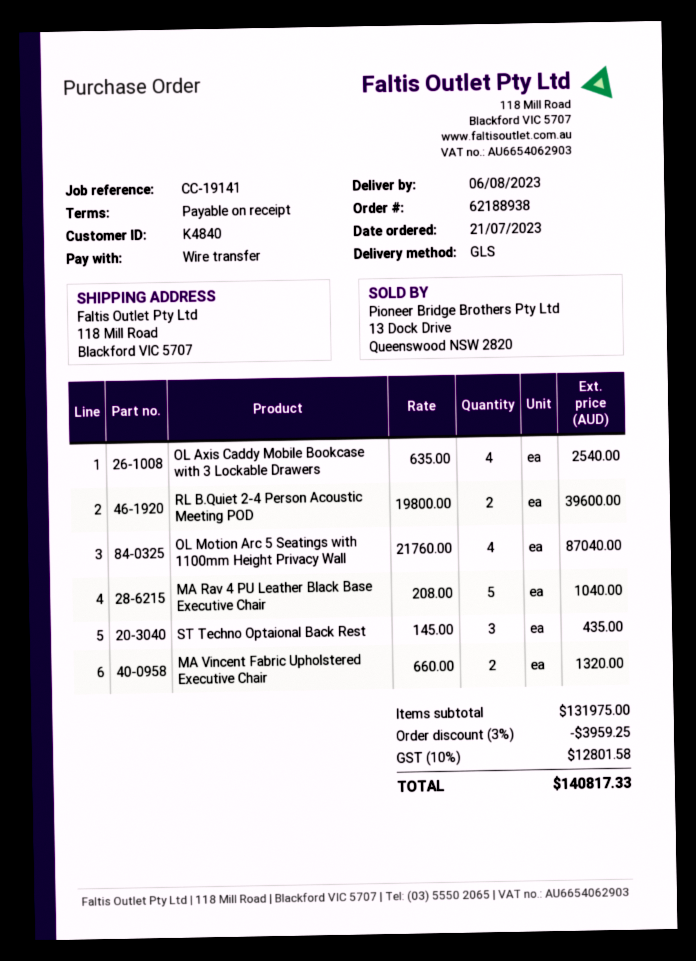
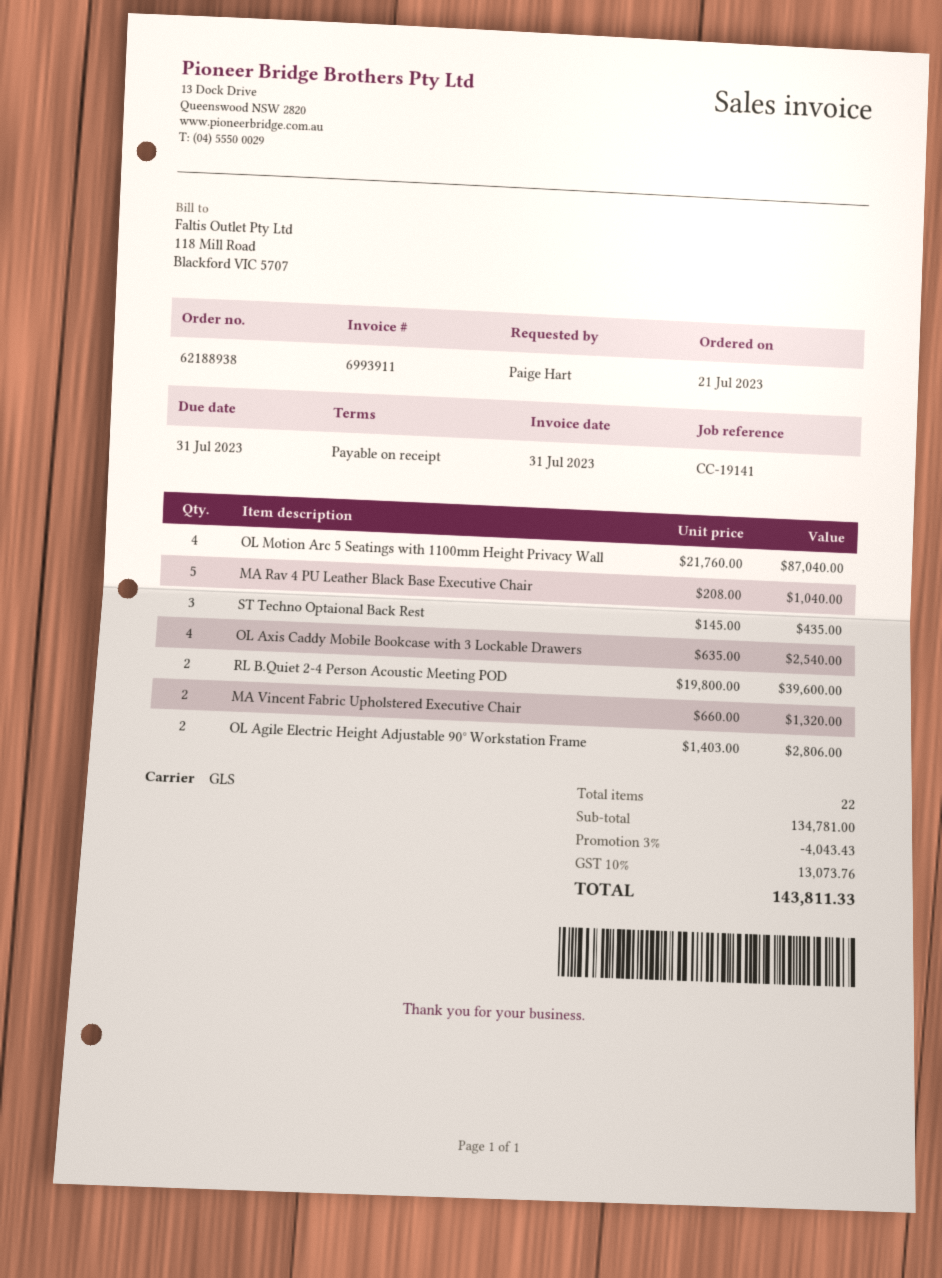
OL Agile Electric Height Adjustable 90° Workstation Frame: none -> 2 x 1403.00 = 2806.00
subtotal: 131975.00 -> 134781.00
discount: 3% = 3959.25 -> 3% = 4043.43
tax: 10% = 12801.58 -> 10% = 13073.76
total: 140817.33 -> 143811.33

